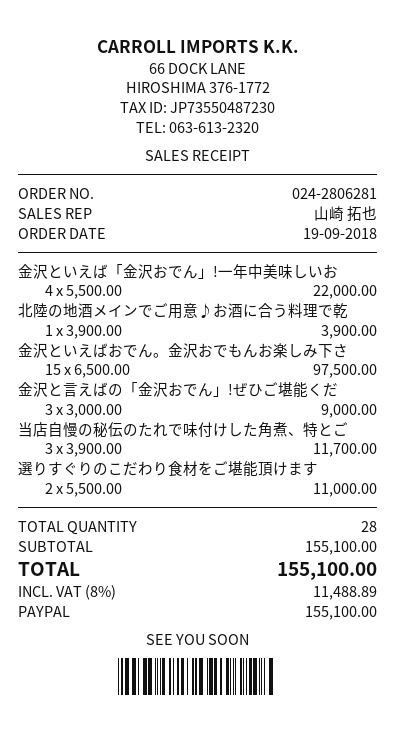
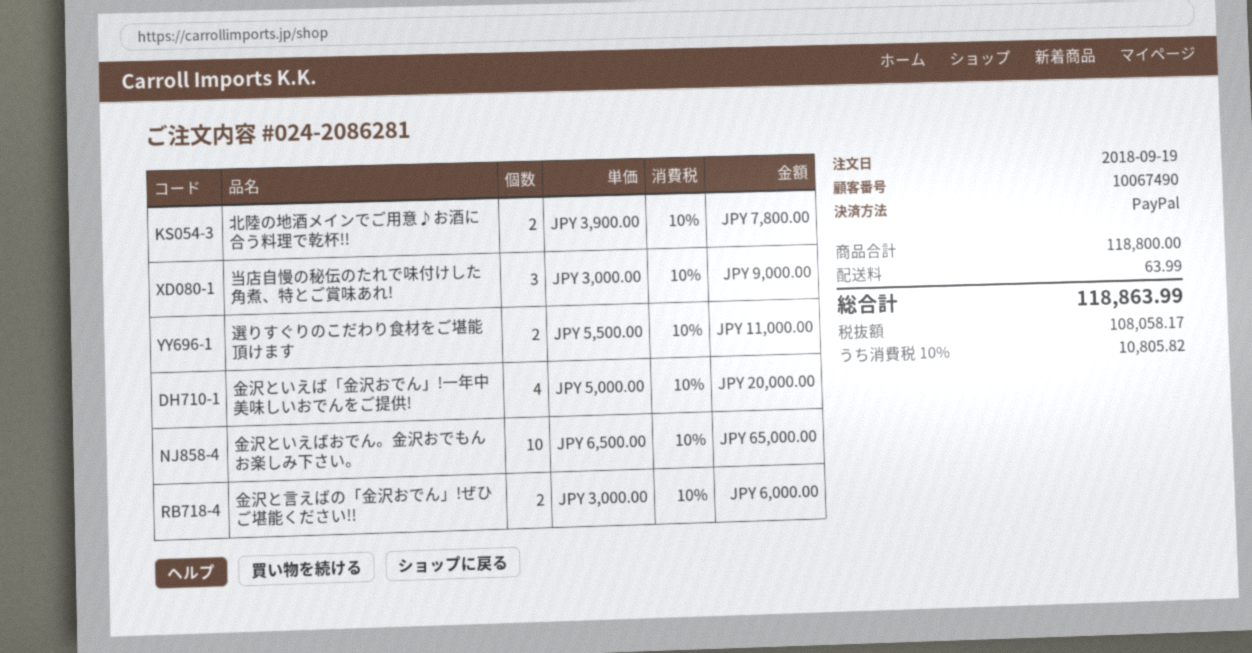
order number: 024-2806281 -> 024-2086281
金沢といえば「金沢おでん」!一年中美味しいお: 4 x 5500.00 = 22000.00 -> 4 x 5000.00 = 20000.00
北陸の地酒メインでご用意♪お酒に合う料理で乾: 1 x 3900.00 = 3900.00 -> 2 x 3900.00 = 7800.00
金沢といえばおでん。金沢おでもんお楽しみ下さ: 15 x 6500.00 = 97500.00 -> 10 x 6500.00 = 65000.00
金沢と言えばの「金沢おでん」!ぜひご堪能くだ: 3 x 3000.00 = 9000.00 -> 2 x 3000.00 = 6000.00
当店自慢の秘伝のたれで味付けした角煮、特とご: 3 x 3900.00 = 11700.00 -> 3 x 3000.00 = 9000.00
subtotal: 155100.00 -> 118800.00
shipping: none -> 63.99
tax: 8% = 11488.89 -> 10% = 10805.82
total: 155100.00 -> 118863.99

